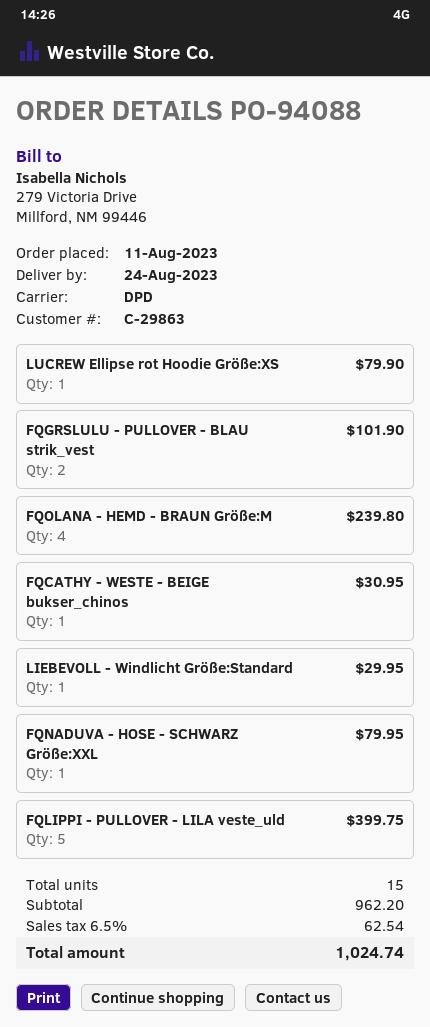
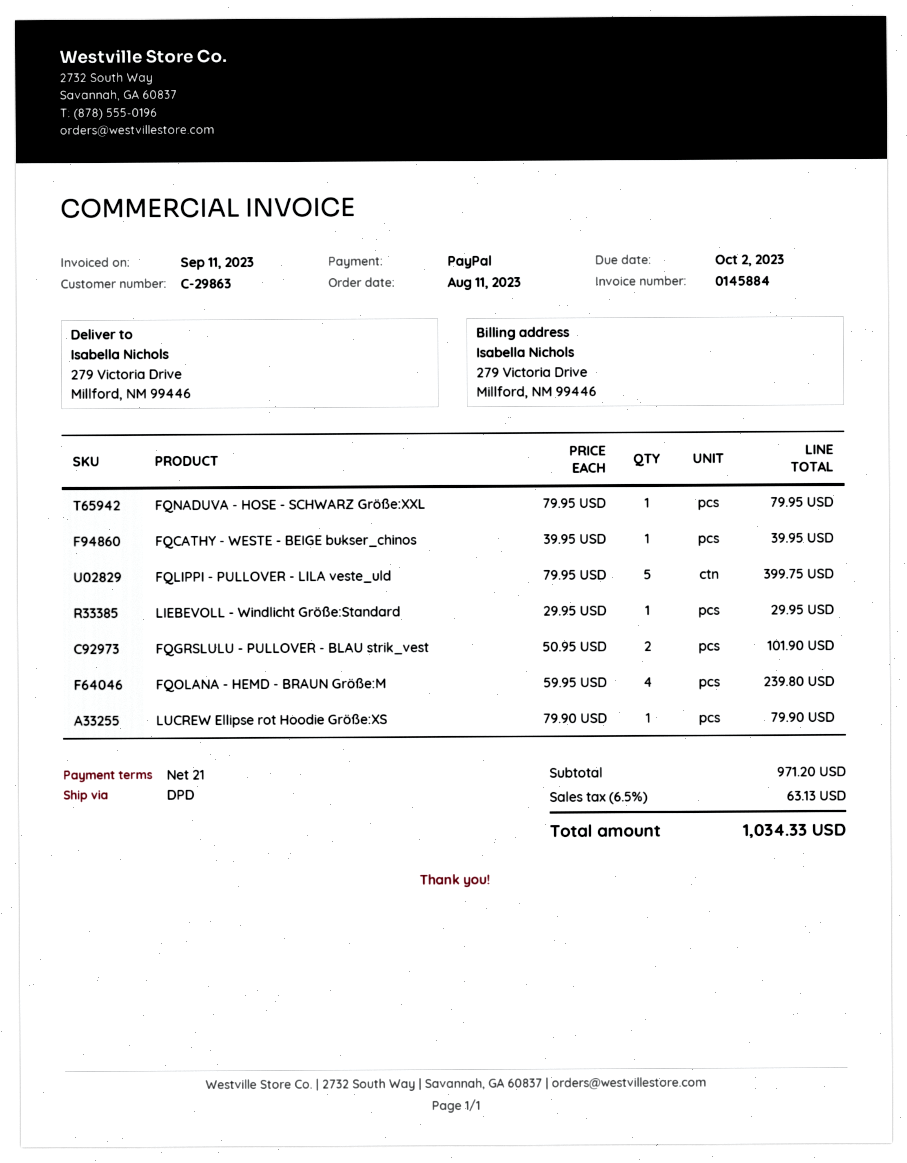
FQCATHY - WESTE - BEIGE bukser_chinos: 1 for 30.95 -> 1 for 39.95
subtotal: 962.20 -> 971.20
tax: 6.5% = 62.54 -> 6.5% = 63.13
total: 1024.74 -> 1034.33

